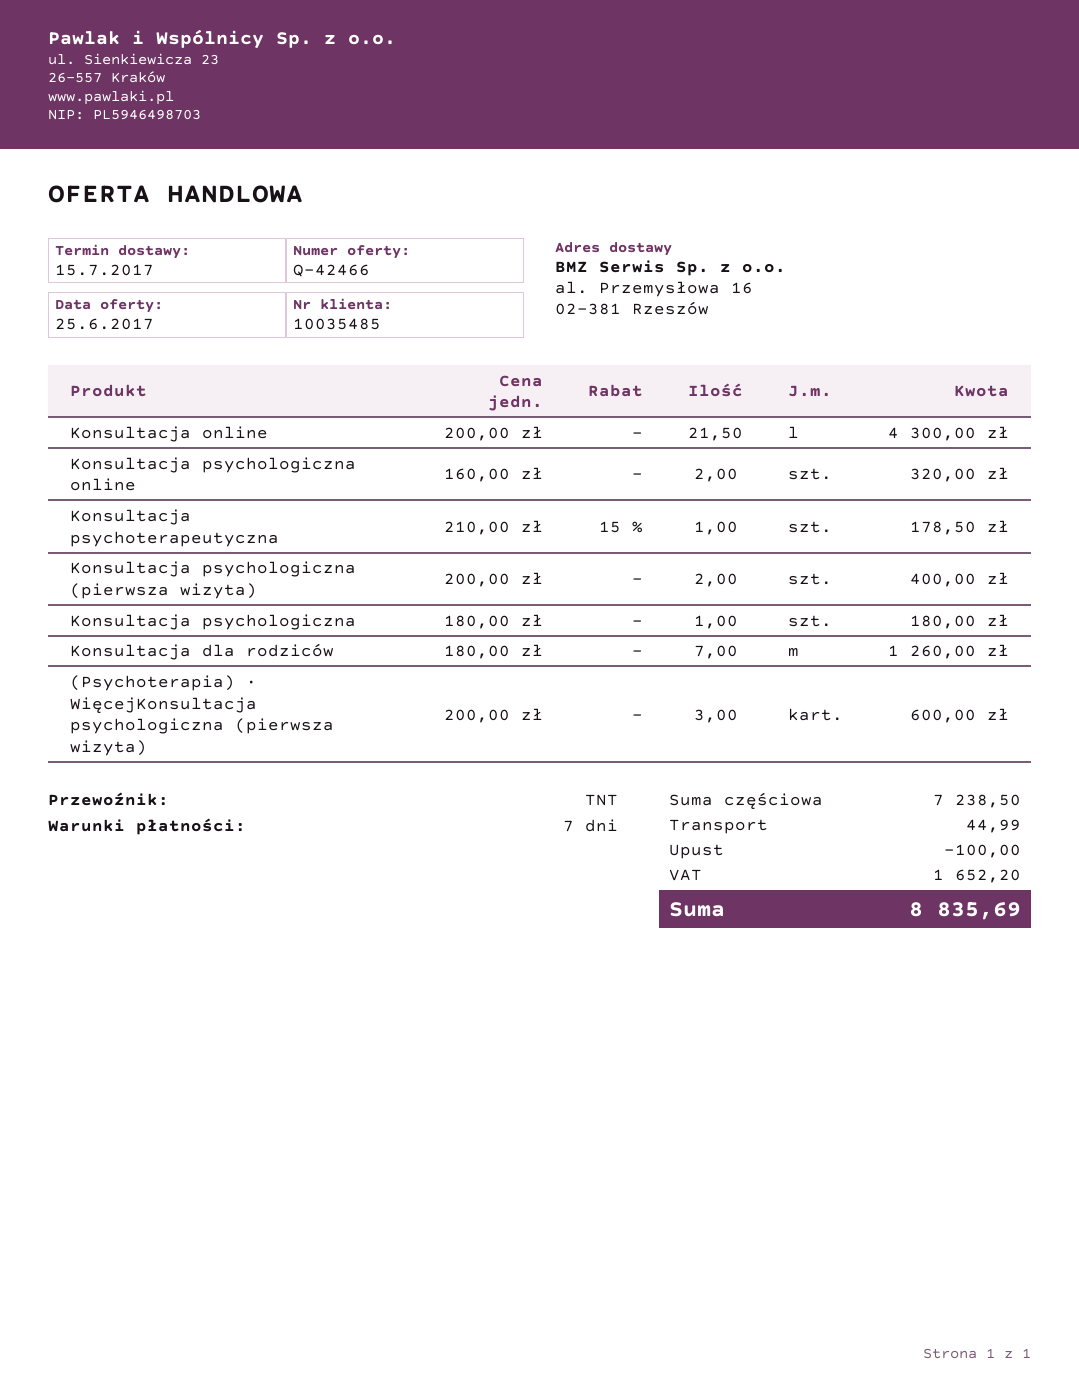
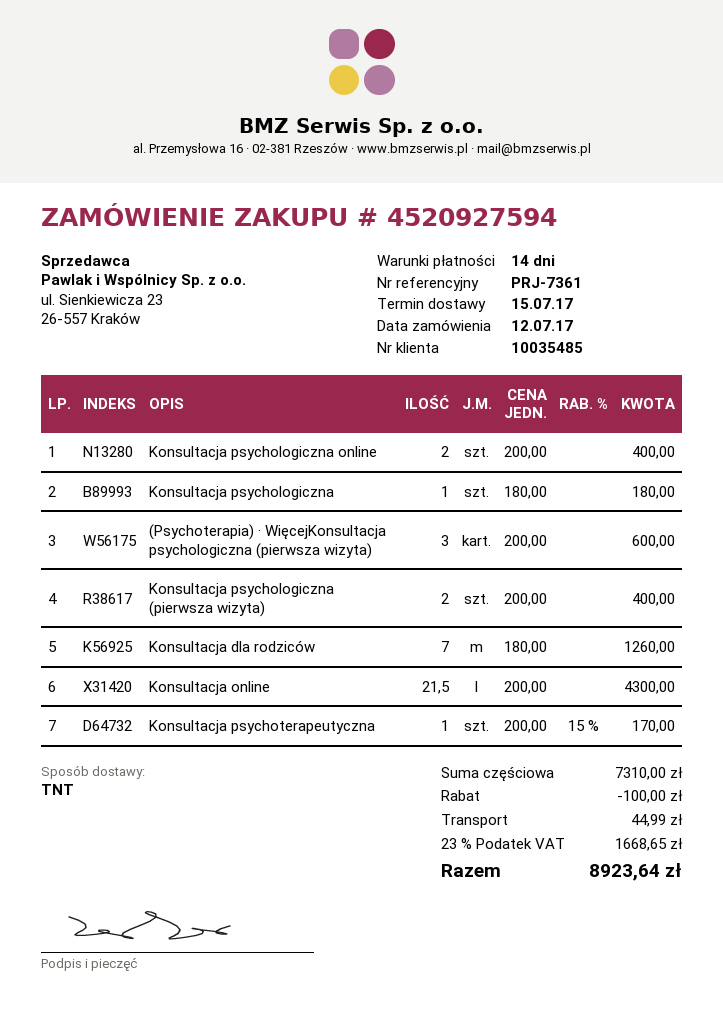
payment terms: 7 days -> 14 days
Konsultacja psychologiczna online: 2 x 160.00 = 320.00 -> 2 x 200.00 = 400.00
Konsultacja psychoterapeutyczna: 1 x 210.00 - 15% = 178.50 -> 1 x 200.00 - 15% = 170.00
subtotal: 7238.50 -> 7310.00
tax: 1652.20 -> 1668.65
total: 8835.69 -> 8923.64

